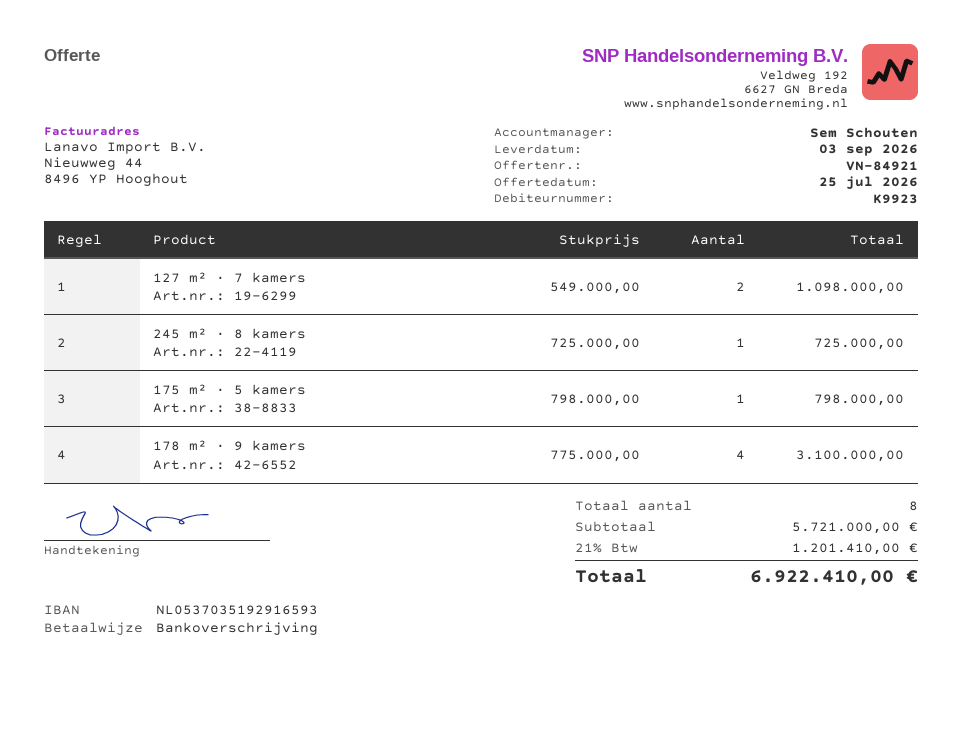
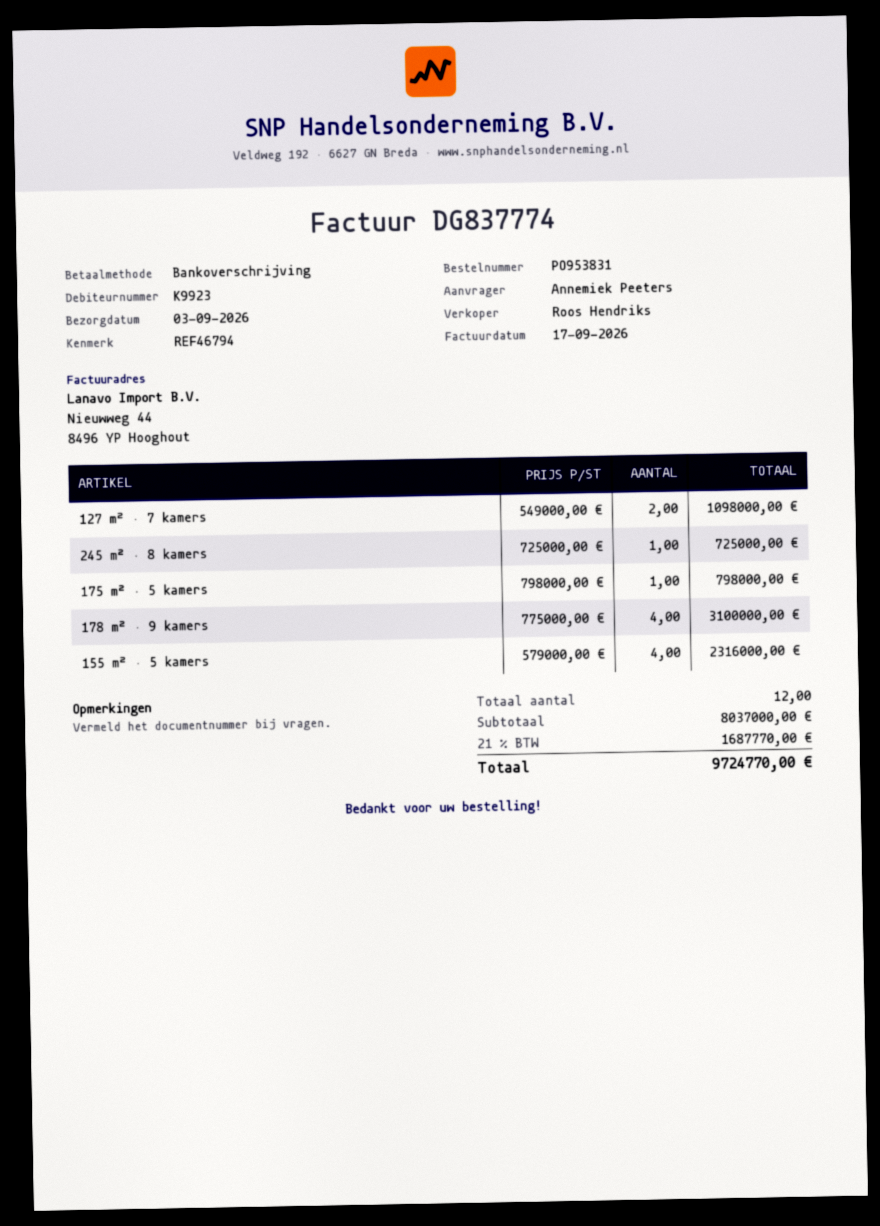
sales rep: Sem Schouten -> Roos Hendriks
155 m² · 5 kamers: none -> 4 x 579000.00 = 2316000.00
total quantity: 8 -> 12
subtotal: 5721000.00 -> 8037000.00
tax: 21% = 1201410.00 -> 21% = 1687770.00
total: 6922410.00 -> 9724770.00

